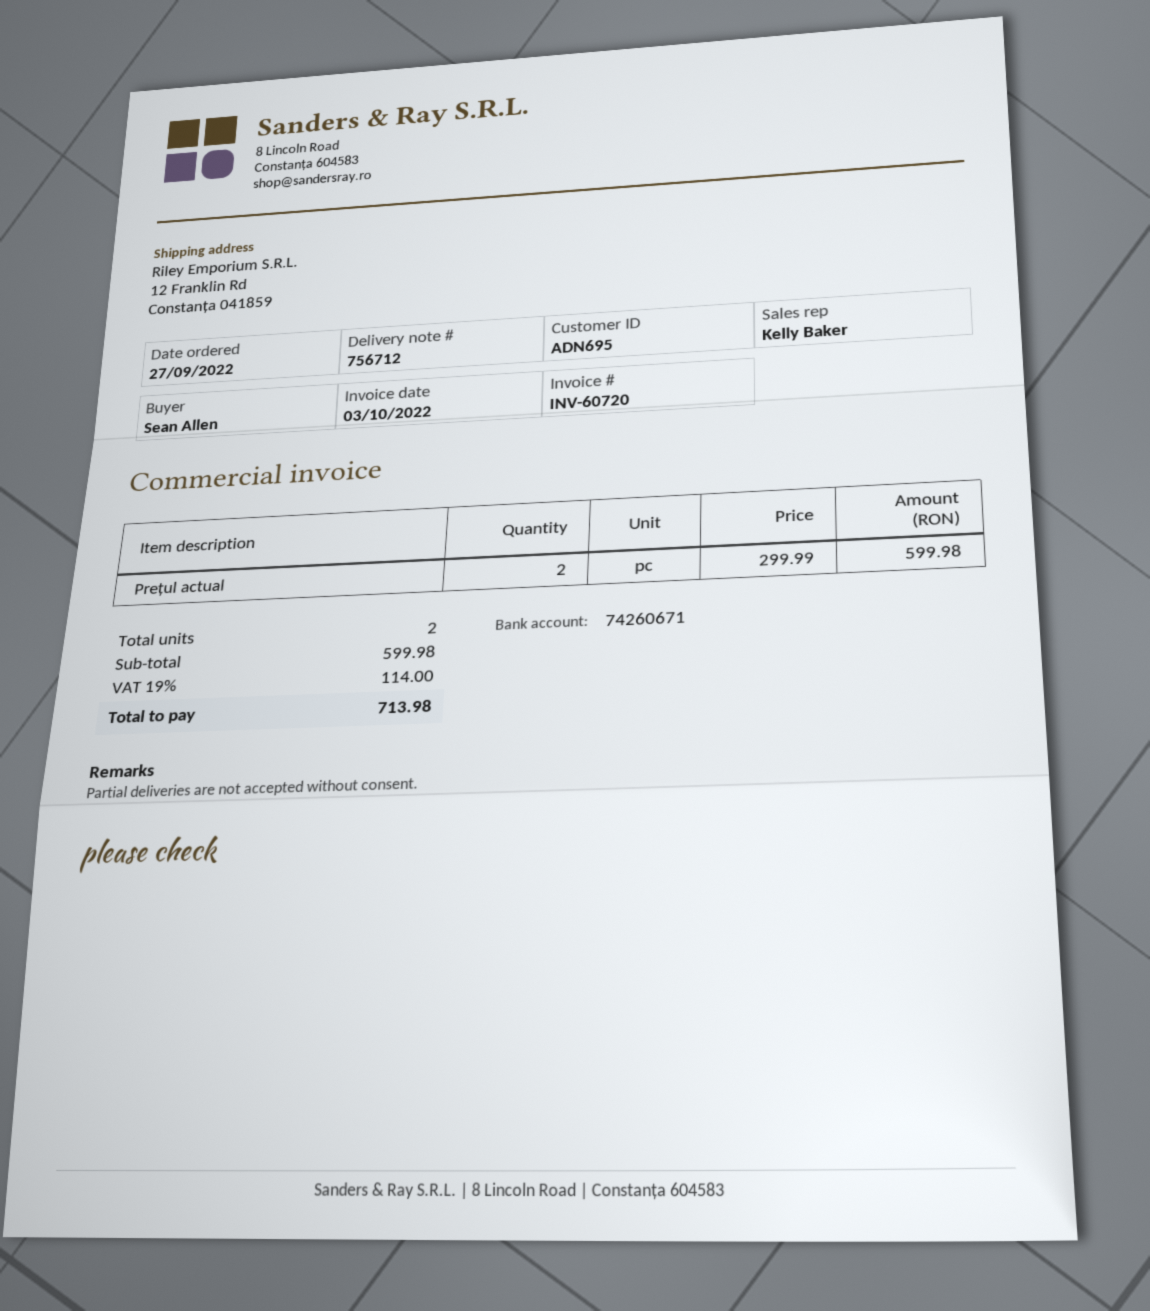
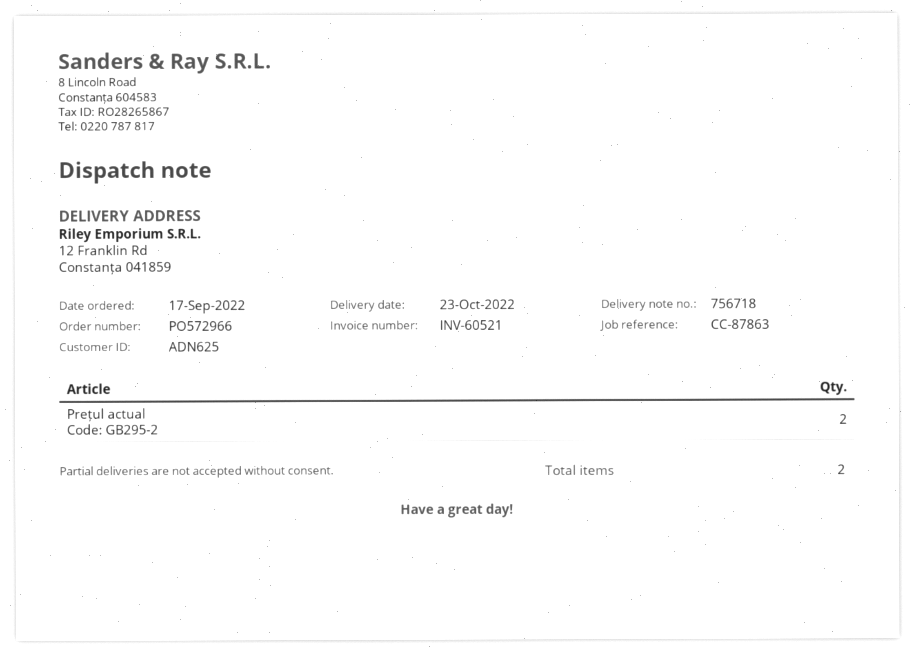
order date: 2022-09-27 -> 2022-09-17
delivery note number: 756712 -> 756718
invoice number: INV-60720 -> INV-60521
customer number: ADN695 -> ADN625

